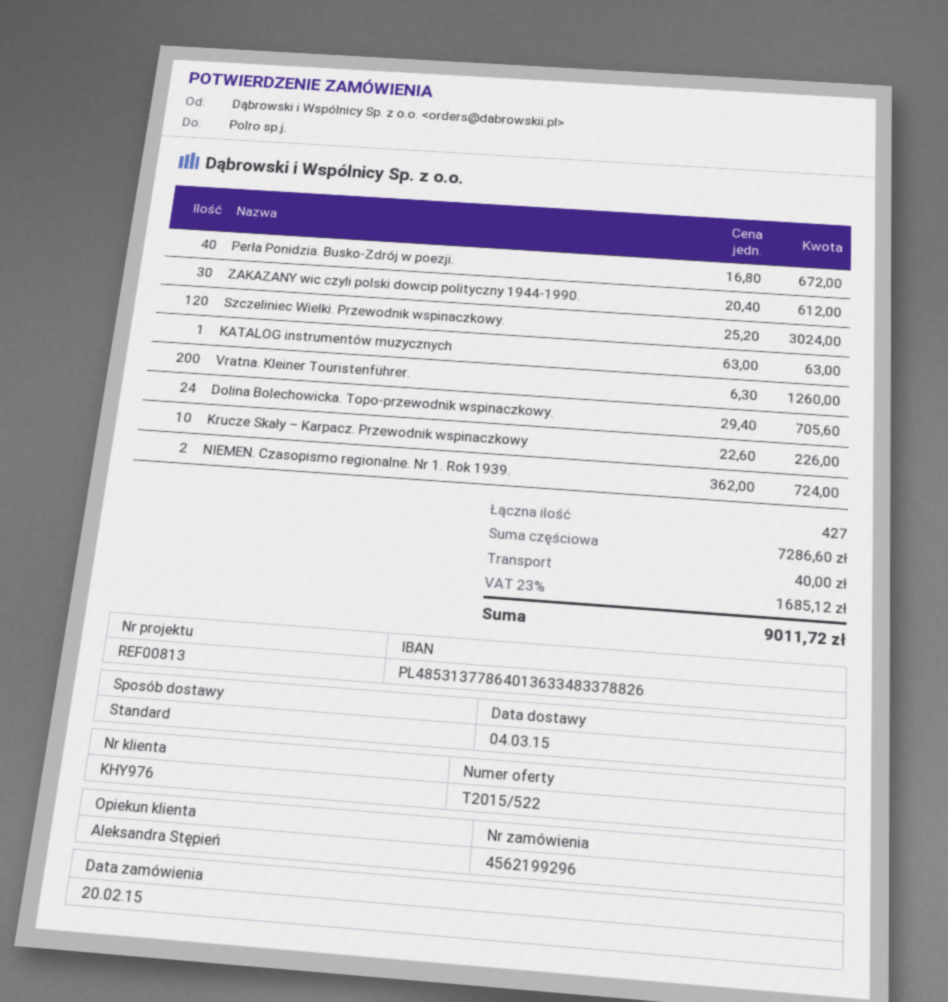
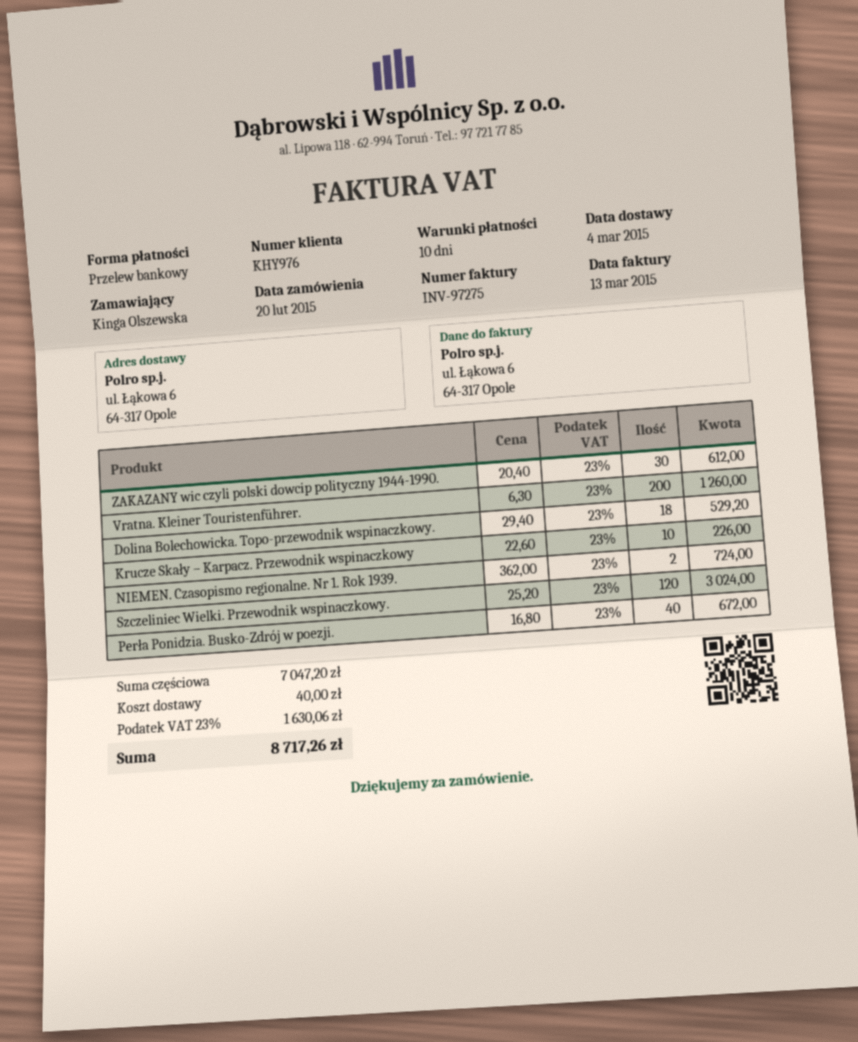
KATALOG instrumentów muzycznych: 1 x 63.00 = 63.00 -> none
Dolina Bolechowicka. Topo-przewodnik wspinaczkowy.: 24 x 29.40 = 705.60 -> 18 x 29.40 = 529.20
subtotal: 7286.60 -> 7047.20
tax: 23% = 1685.12 -> 23% = 1630.06
total: 9011.72 -> 8717.26

